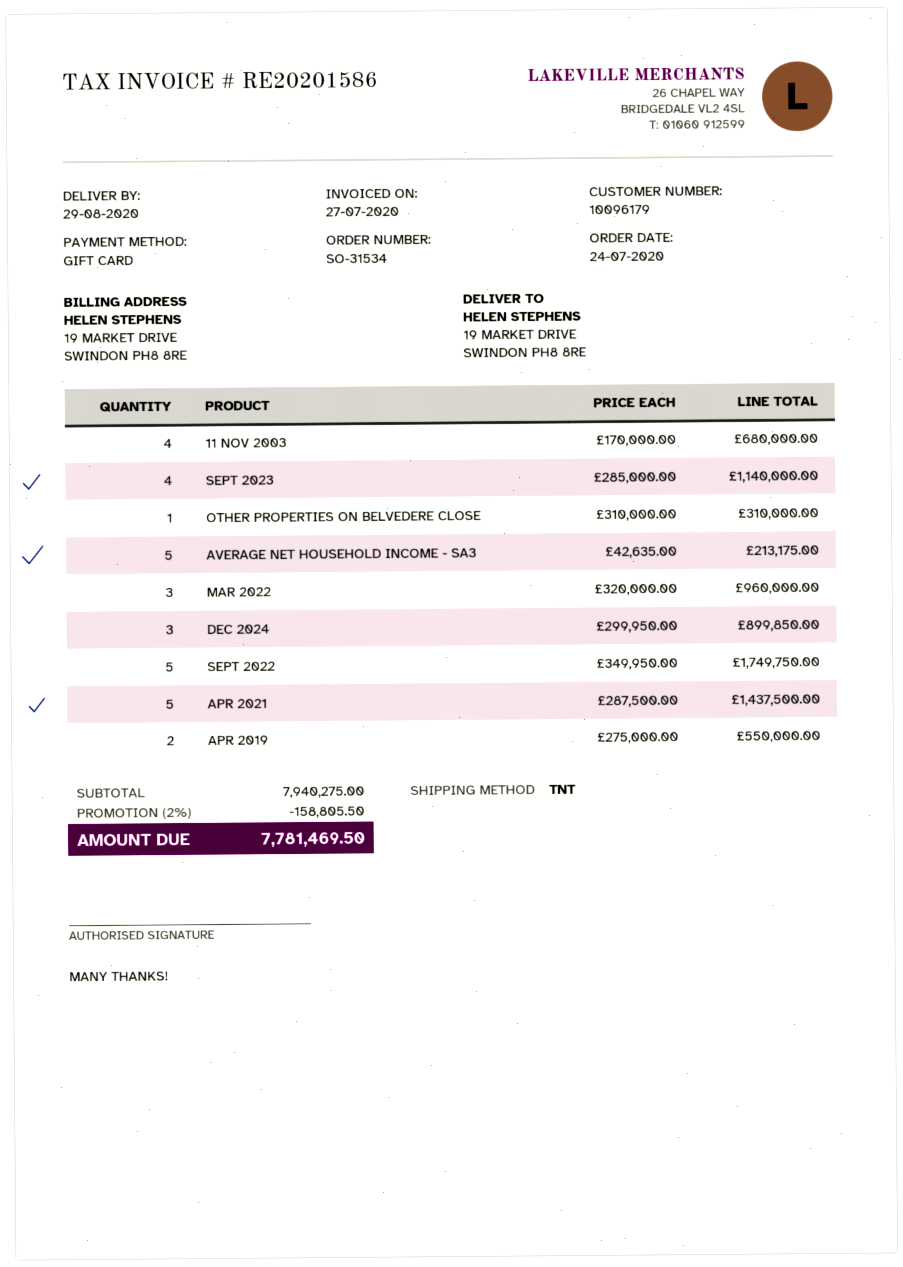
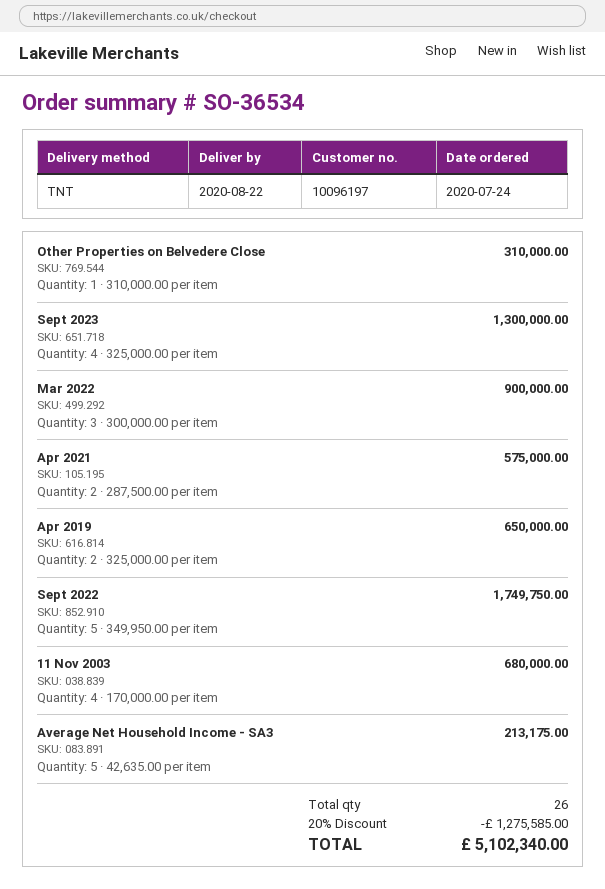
order number: SO-31534 -> SO-36534
delivery date: 2020-08-29 -> 2020-08-22
customer number: 10096179 -> 10096197
SEPT 2023: 4 x 285000.00 = 1140000.00 -> 4 x 325000.00 = 1300000.00
MAR 2022: 3 x 320000.00 = 960000.00 -> 3 x 300000.00 = 900000.00
DEC 2024: 3 x 299950.00 = 899850.00 -> none
APR 2021: 5 x 287500.00 = 1437500.00 -> 2 x 287500.00 = 575000.00
APR 2019: 2 x 275000.00 = 550000.00 -> 2 x 325000.00 = 650000.00
discount: 2% = 158805.50 -> 20% = 1275585.00
total: 7781469.50 -> 5102340.00

